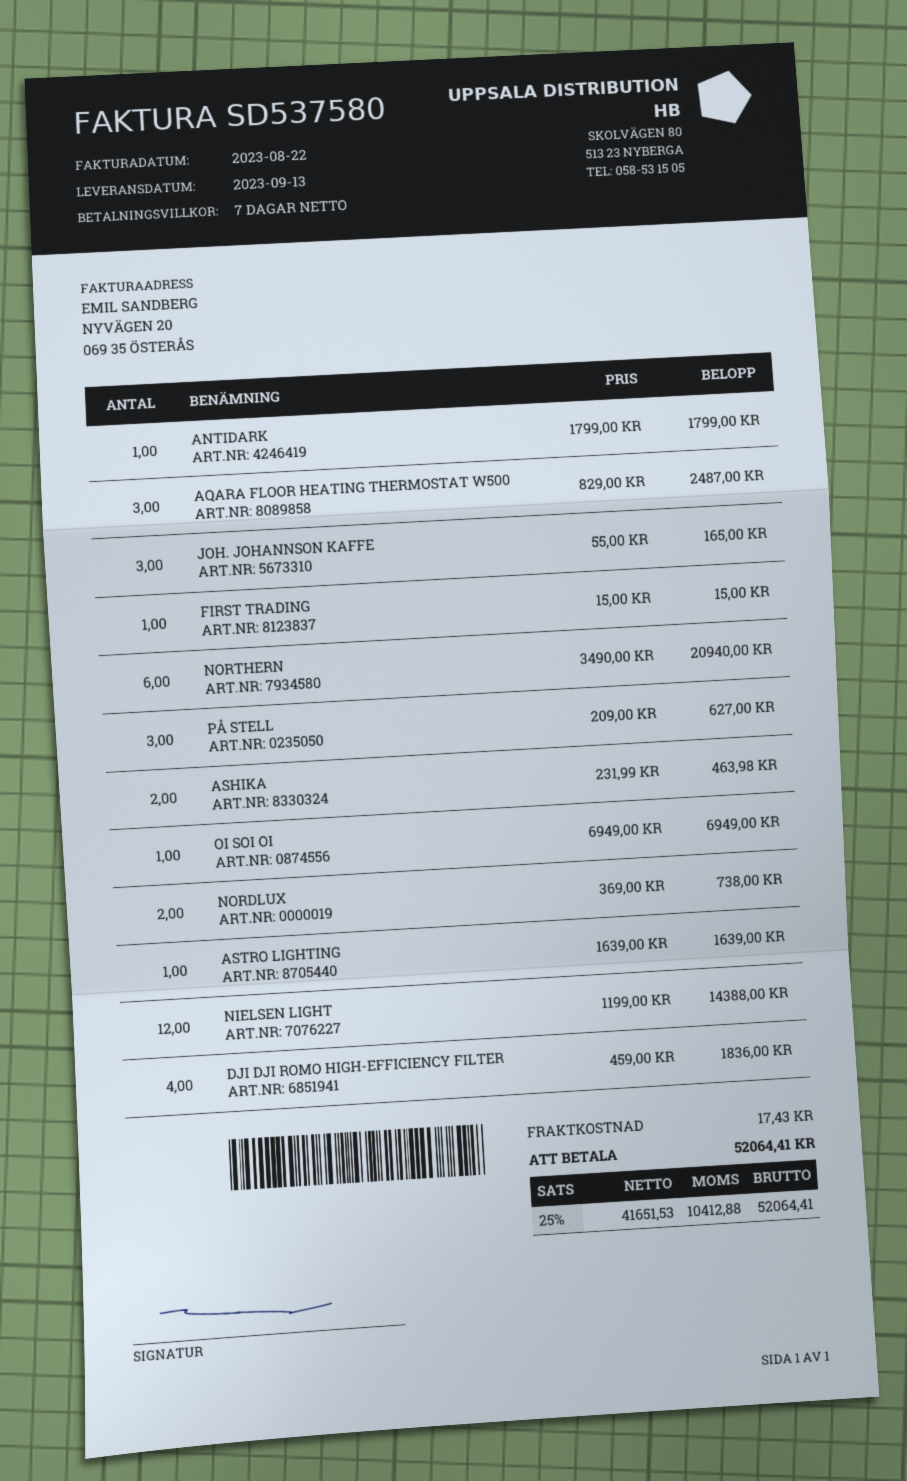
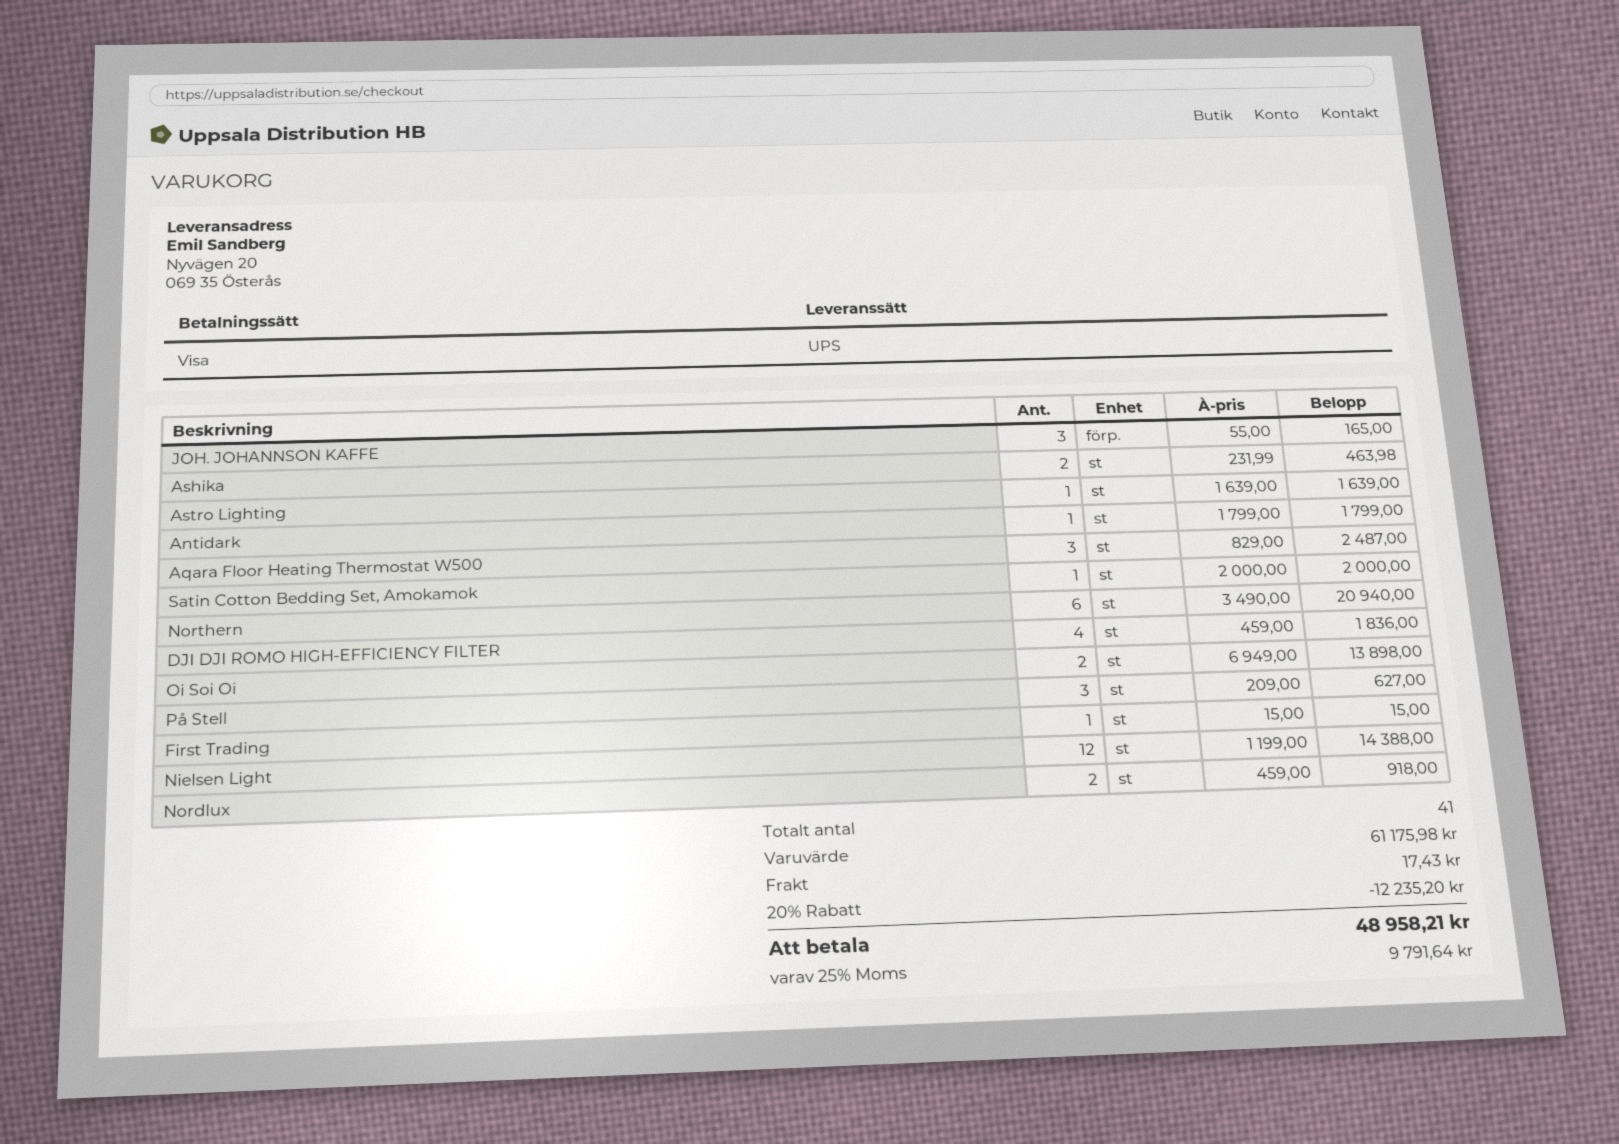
OI SOI OI: 1 x 6949.00 = 6949.00 -> 2 x 6949.00 = 13898.00
NORDLUX: 2 x 369.00 = 738.00 -> 2 x 459.00 = 918.00
Satin Cotton Bedding Set, Amokamok: none -> 1 x 2000.00 = 2000.00
discount: none -> 20% = 12235.20
tax: 25% = 10412.88 -> 25% = 9791.64
total: 52064.41 -> 48958.21

